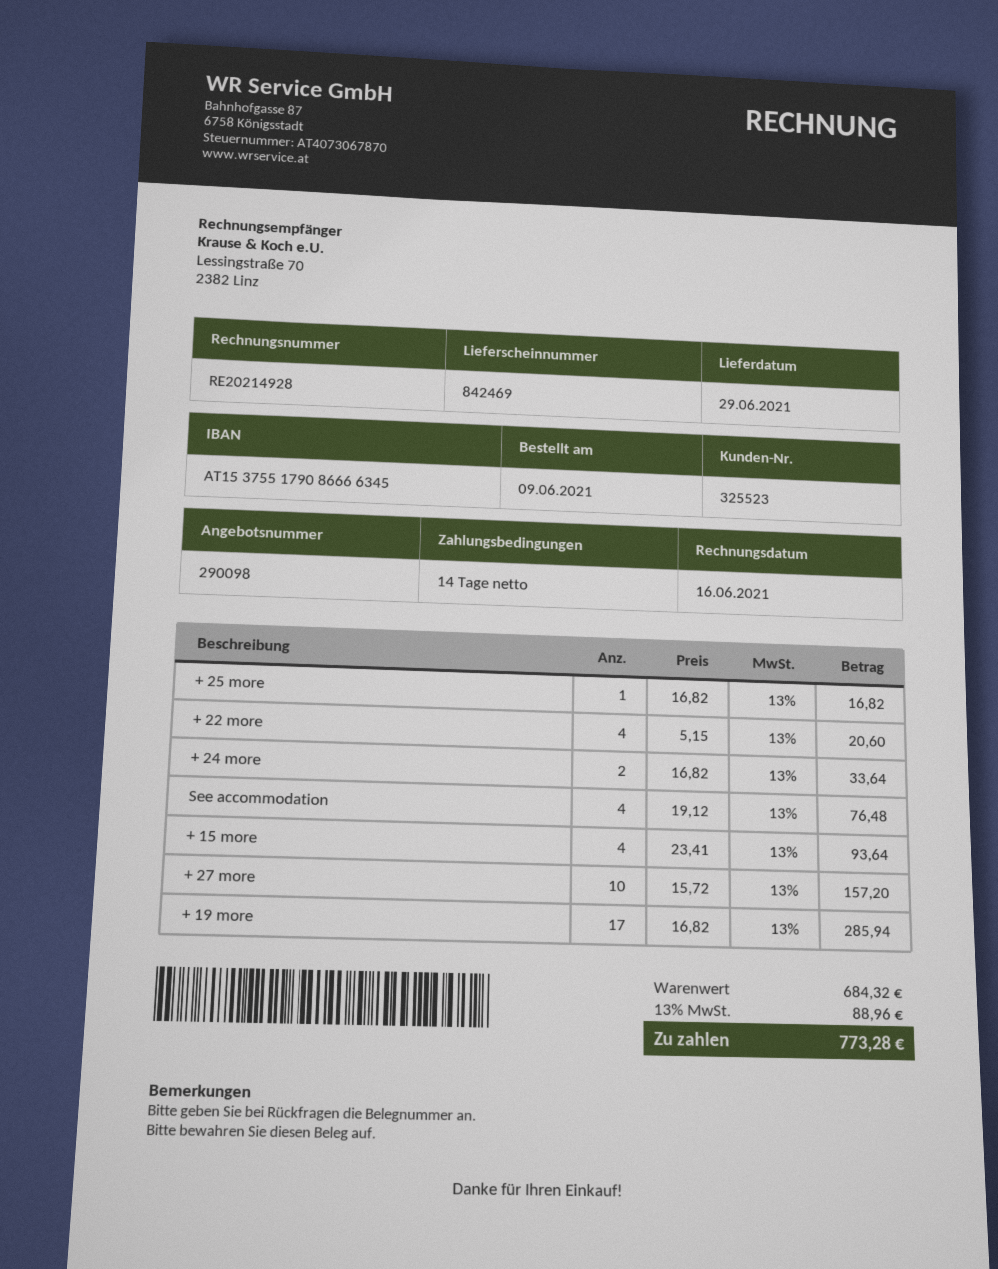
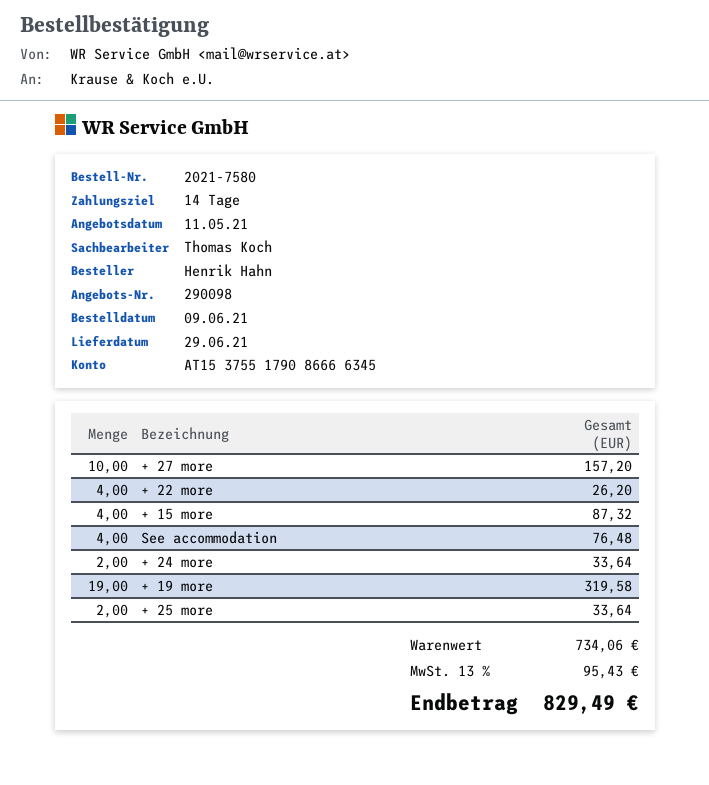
+ 25 more: 1 for 16.82 -> 2 for 33.64
+ 22 more: 4 for 20.60 -> 4 for 26.20
+ 15 more: 4 for 93.64 -> 4 for 87.32
+ 19 more: 17 for 285.94 -> 19 for 319.58
subtotal: 684.32 -> 734.06
tax: 13% = 88.96 -> 13% = 95.43
total: 773.28 -> 829.49

